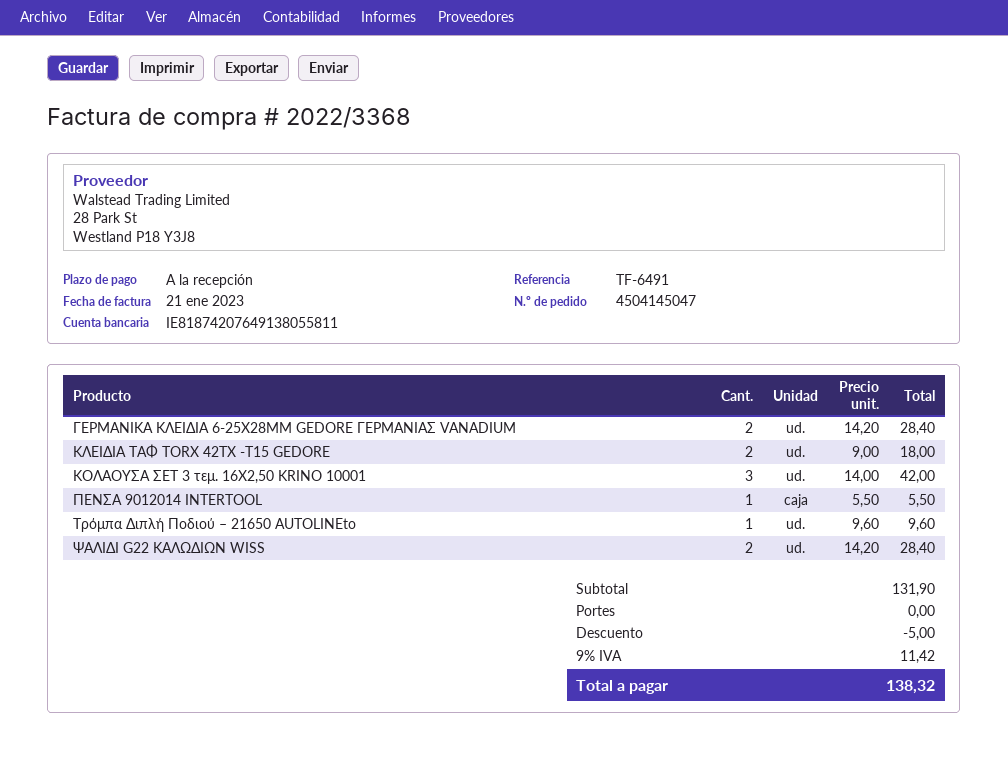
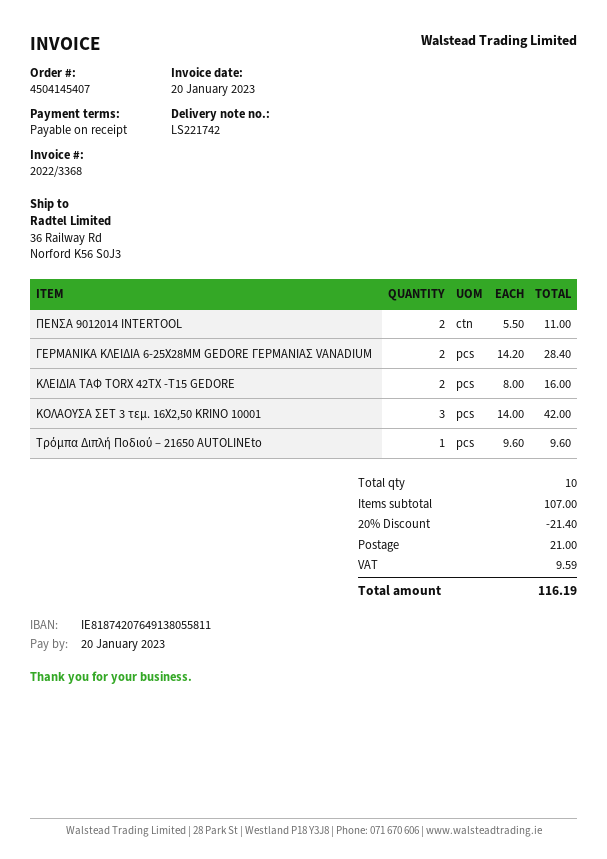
order number: 4504145047 -> 4504145407
invoice date: 2023-01-21 -> 2023-01-20
ΚΛΕΙΔΙΑ ΤΑΦ TORX 42ΤΧ -Τ15 GEDORE: 2 x 9.00 = 18.00 -> 2 x 8.00 = 16.00
ΠΕΝΣΑ 9012014 INTERTOOL: 1 x 5.50 = 5.50 -> 2 x 5.50 = 11.00
ΨΑΛΙΔΙ G22 ΚΑΛΩΔΙΩΝ WISS: 2 x 14.20 = 28.40 -> none
subtotal: 131.90 -> 107.00
discount: 5.00 -> 21.40
shipping: 0.00 -> 21.00
tax: 11.42 -> 9.59
total: 138.32 -> 116.19

